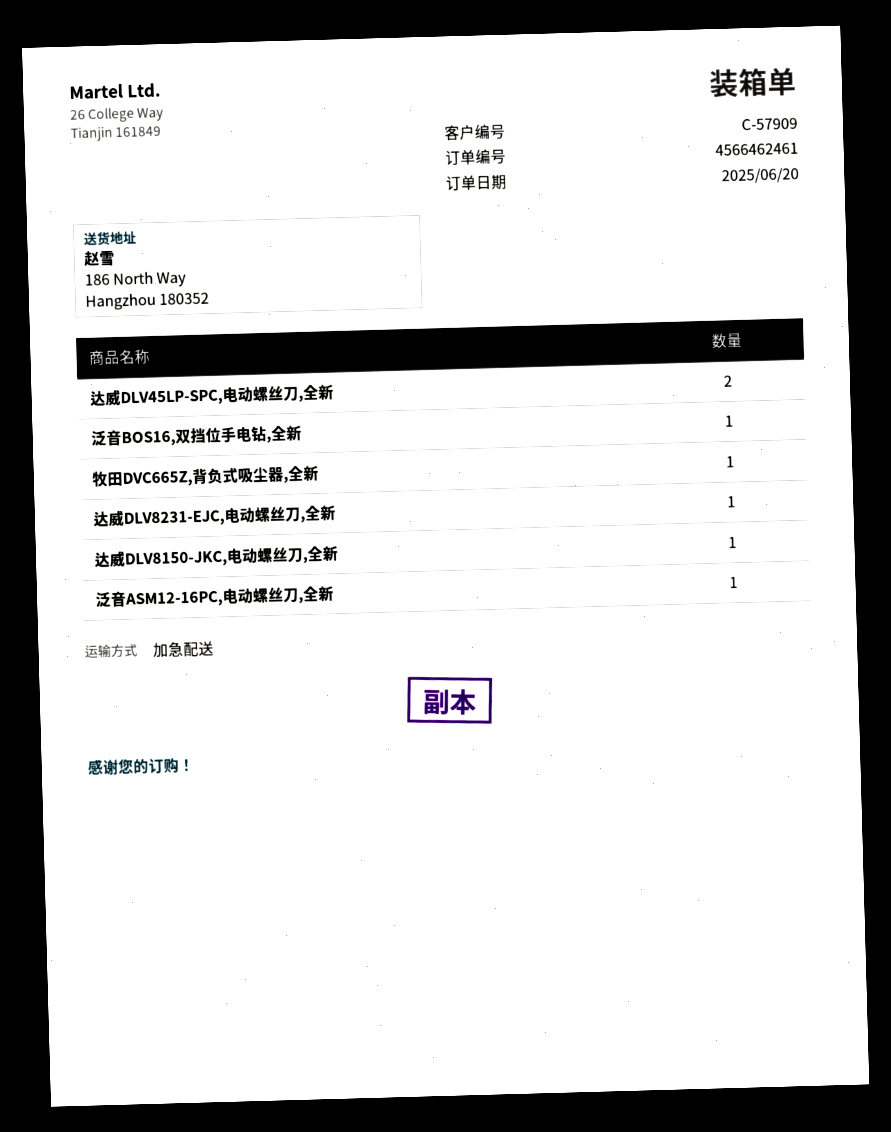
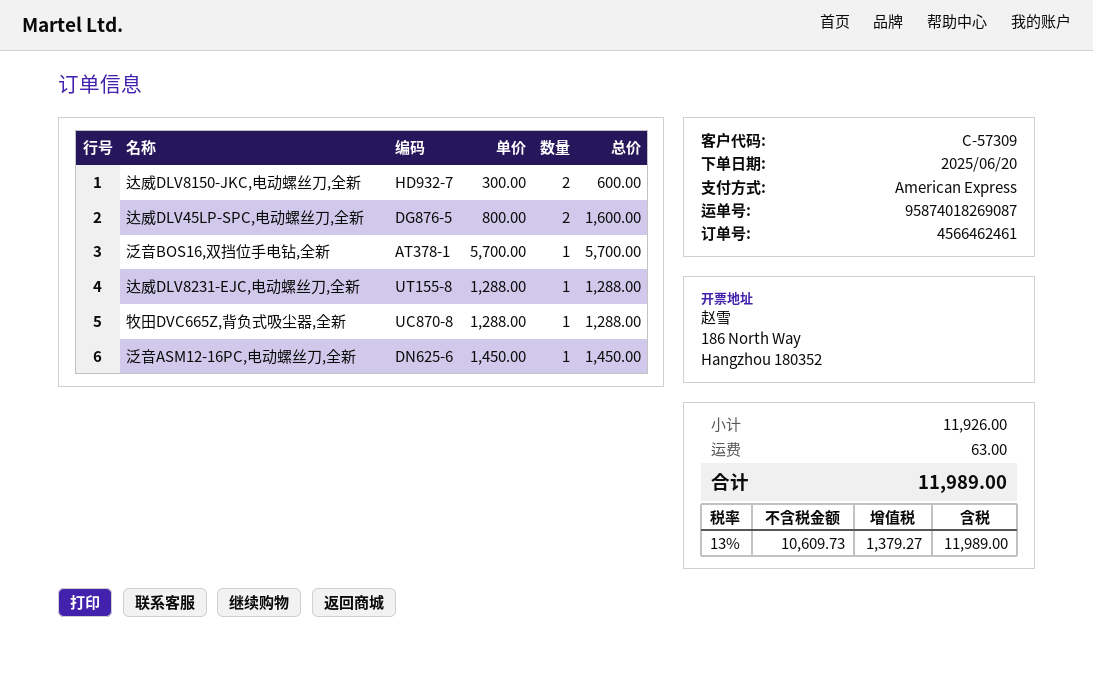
customer number: C-57909 -> C-57309
达威DLV8150-JKC,电动螺丝刀,全新: 1 -> 2

